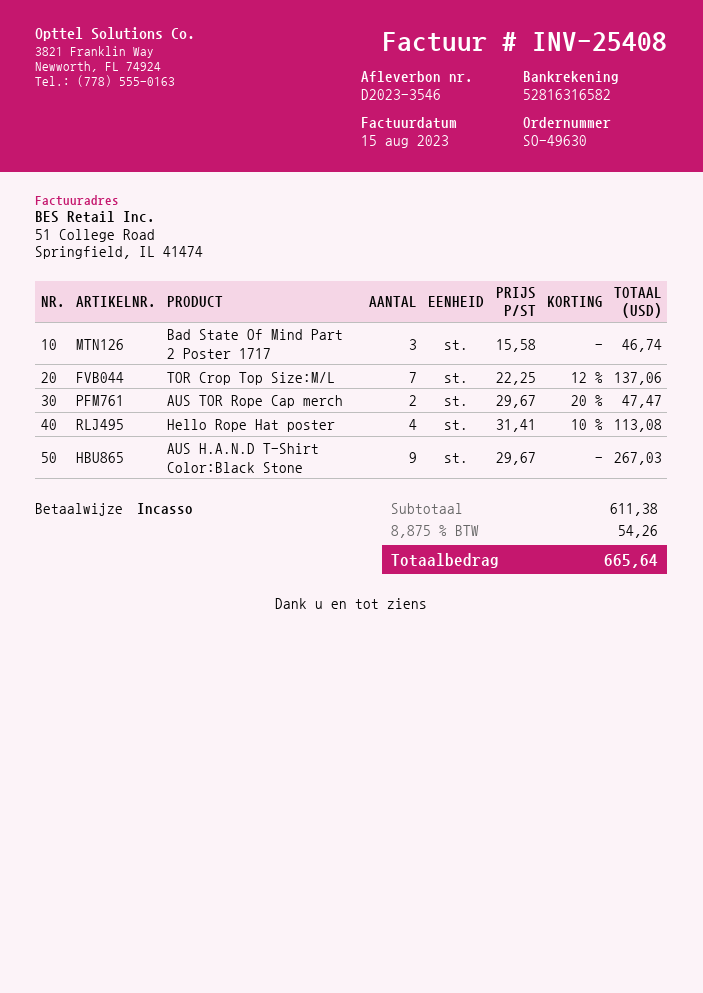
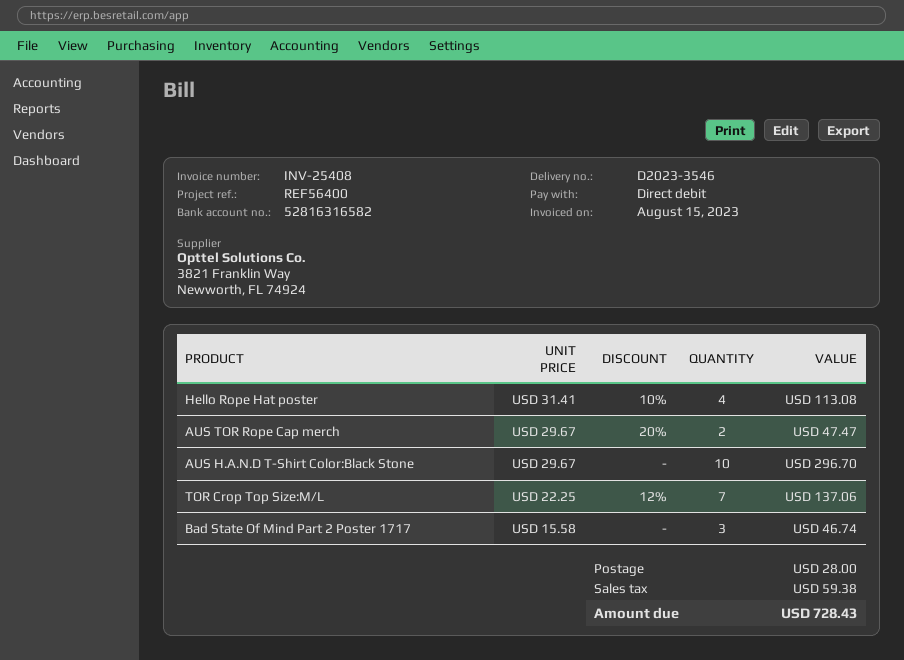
AUS H.A.N.D T-Shirt Color:Black Stone: 9 x 29.67 = 267.03 -> 10 x 29.67 = 296.70
shipping: none -> 28.00
tax: 54.26 -> 59.38
total: 665.64 -> 728.43

